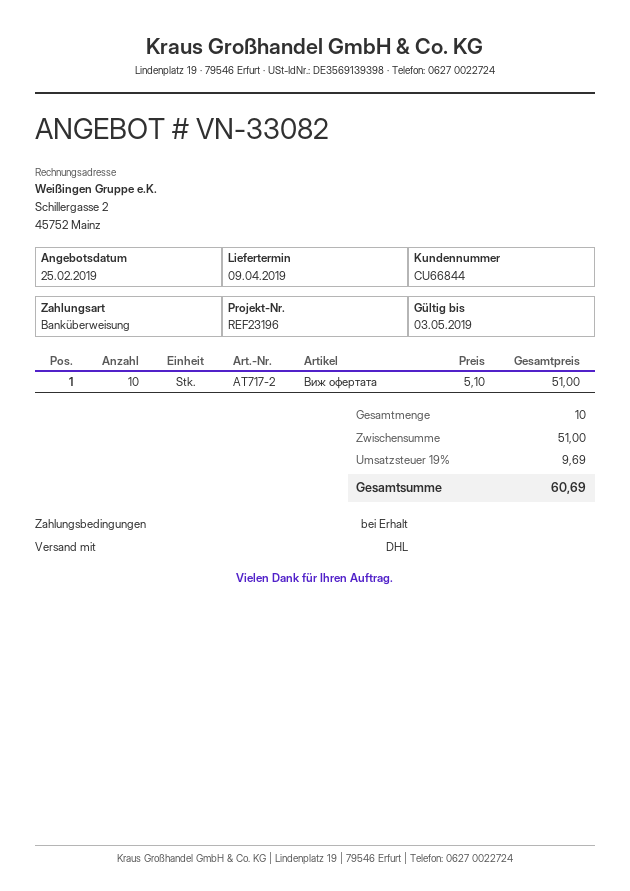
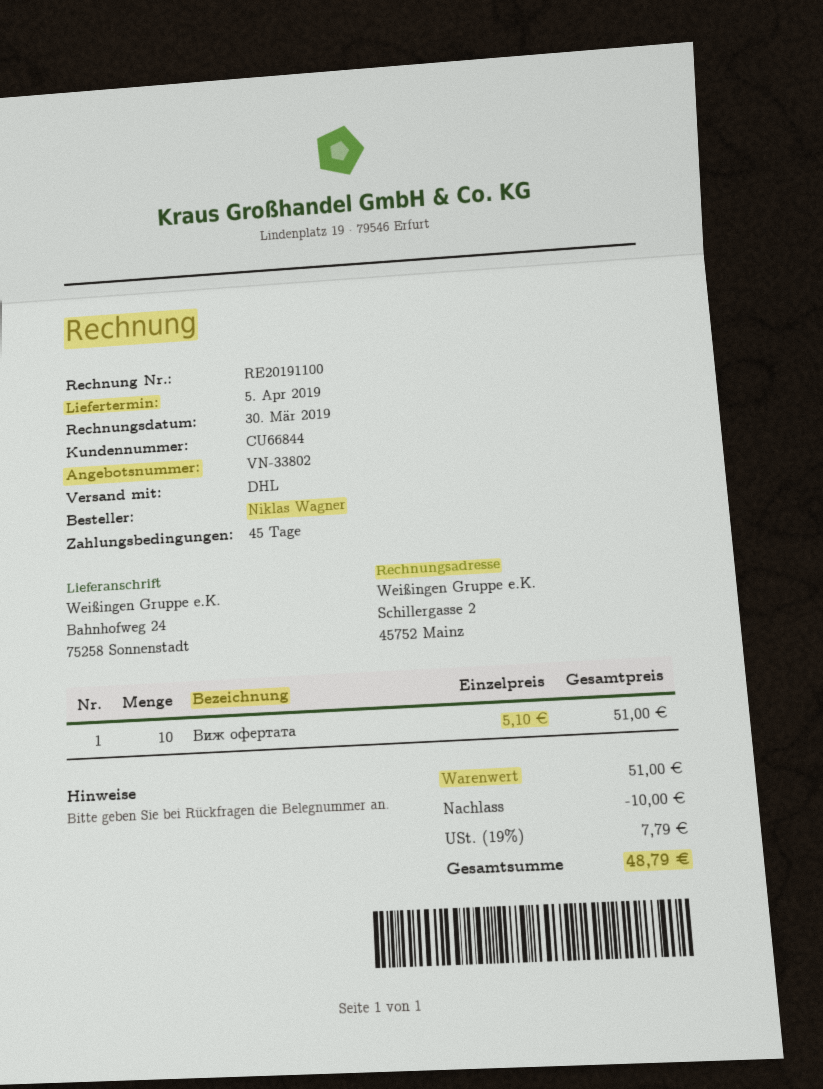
quote number: VN-33082 -> VN-33802
delivery date: 2019-04-09 -> 2019-04-05
payment terms: on receipt -> 45 days
discount: none -> 10.00
tax: 19% = 9.69 -> 19% = 7.79
total: 60.69 -> 48.79

